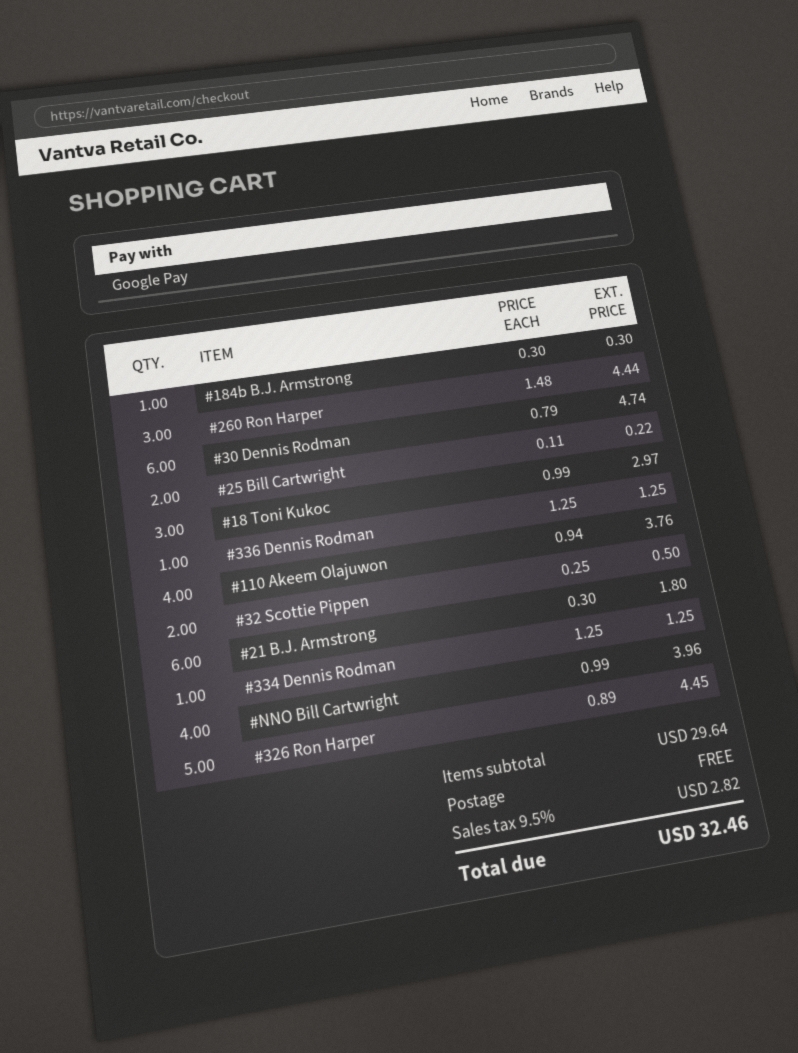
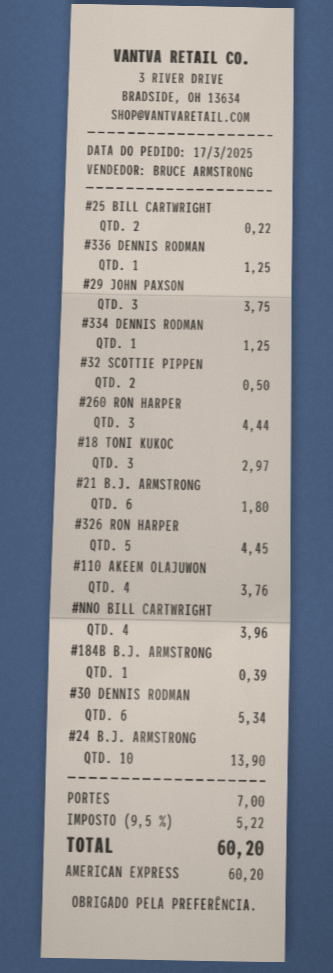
payment method: Google Pay -> American Express
#184b B.J. Armstrong: 1 for 0.30 -> 1 for 0.39
#30 Dennis Rodman: 6 for 4.74 -> 6 for 5.34
#29 JOHN PAXSON: none -> 3 for 3.75
#24 B.J. ARMSTRONG: none -> 10 for 13.90
shipping: 0.00 -> 7.00
tax: 9.5% = 2.82 -> 9.5% = 5.22
total: 32.46 -> 60.20

